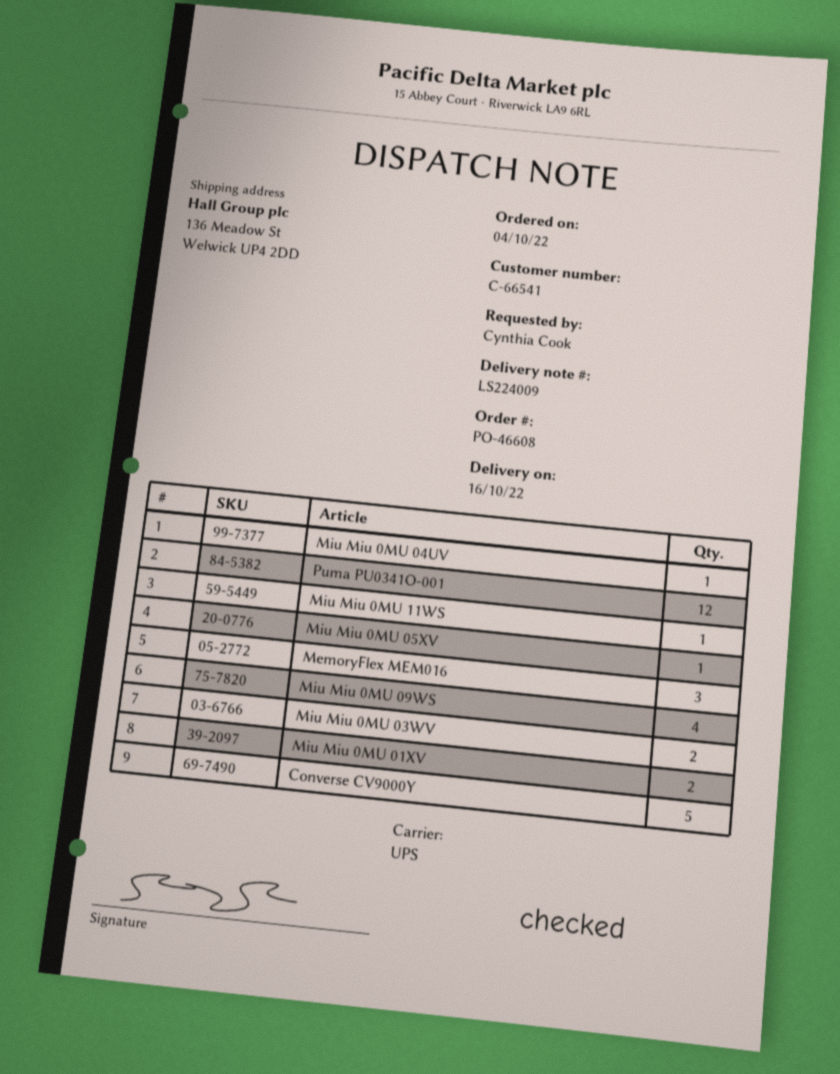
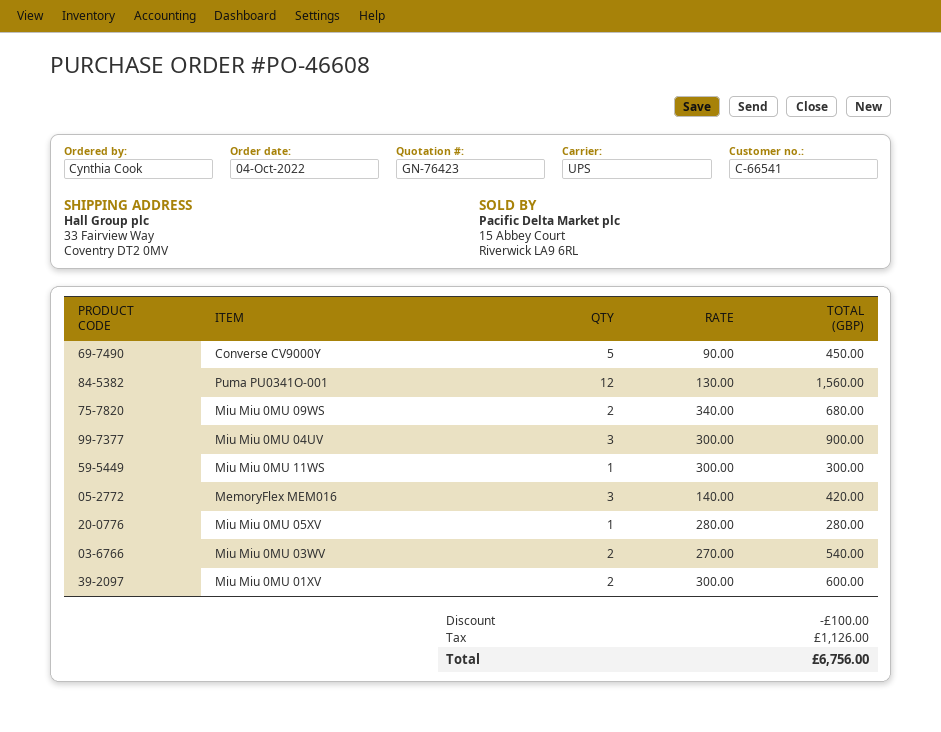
ship to: 136 Meadow St, Welwick UP4 2DD -> 33 Fairview Way, Coventry DT2 0MV
Miu Miu 0MU 04UV: 1 -> 3
Miu Miu 0MU 09WS: 4 -> 2

